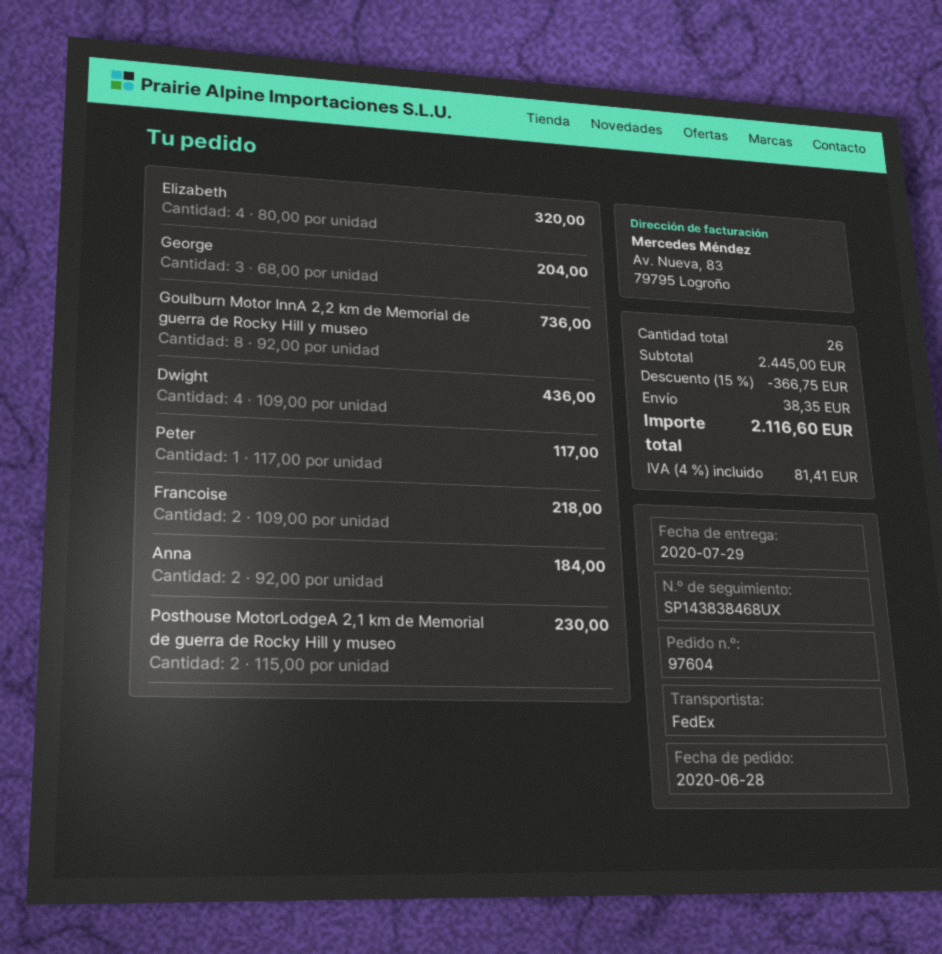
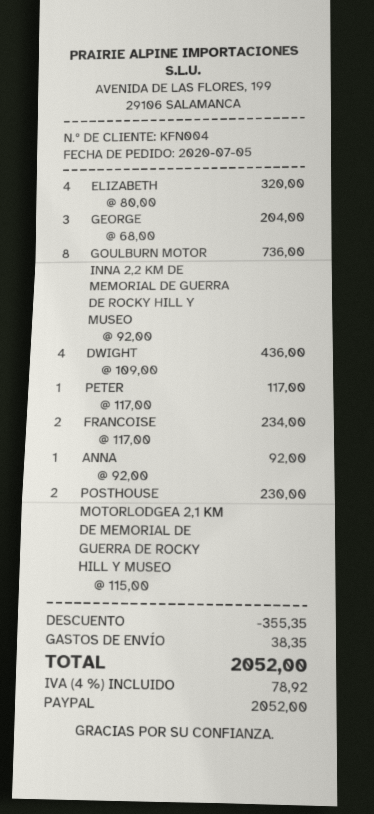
order date: 2020-06-28 -> 2020-07-05
Francoise: 2 x 109.00 = 218.00 -> 2 x 117.00 = 234.00
Anna: 2 x 92.00 = 184.00 -> 1 x 92.00 = 92.00
discount: 366.75 -> 355.35
tax: 4% = 81.41 -> 4% = 78.92
total: 2116.60 -> 2052.00

